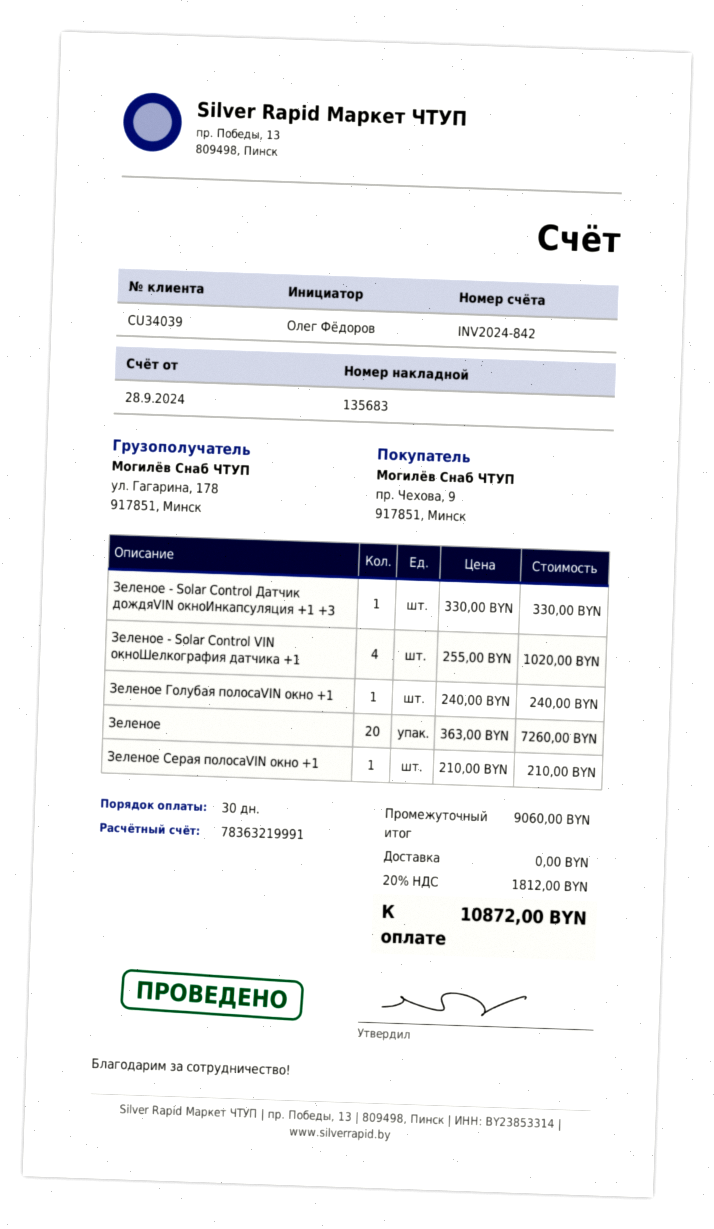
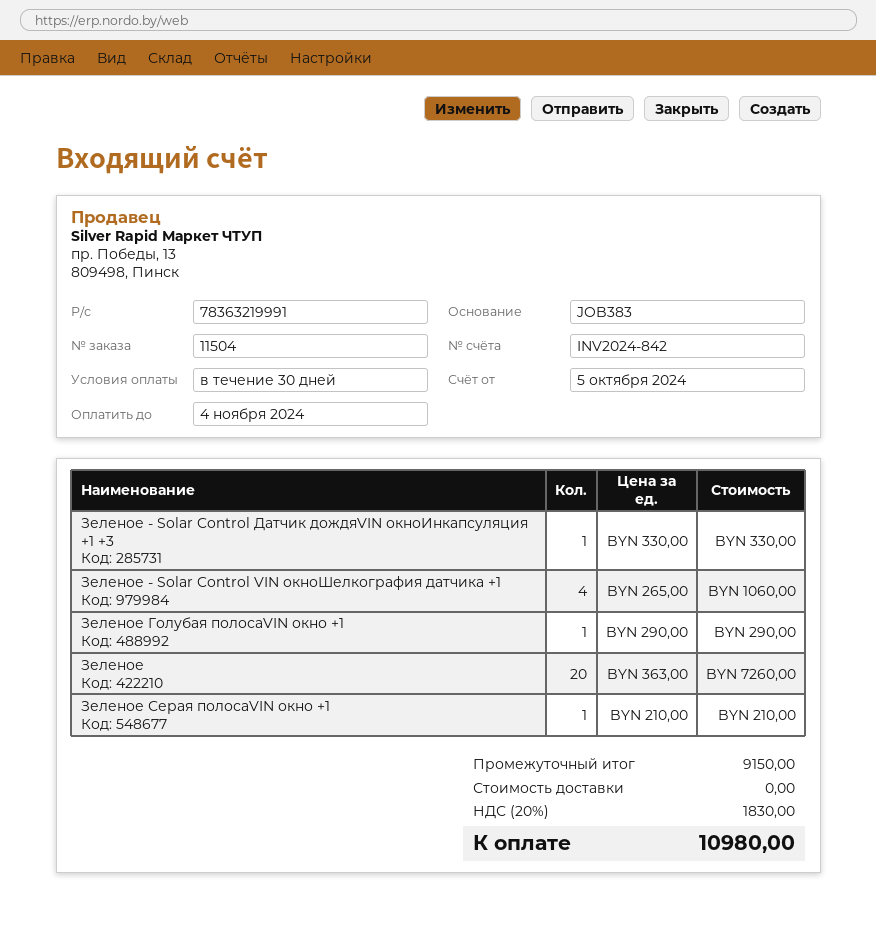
invoice date: 2024-09-28 -> 2024-10-05
Зеленое - Solar Control VIN окноШелкография датчика +1: 4 x 255.00 = 1020.00 -> 4 x 265.00 = 1060.00
Зеленое Голубая полосаVIN окно +1: 1 x 240.00 = 240.00 -> 1 x 290.00 = 290.00
subtotal: 9060.00 -> 9150.00
tax: 20% = 1812.00 -> 20% = 1830.00
total: 10872.00 -> 10980.00

